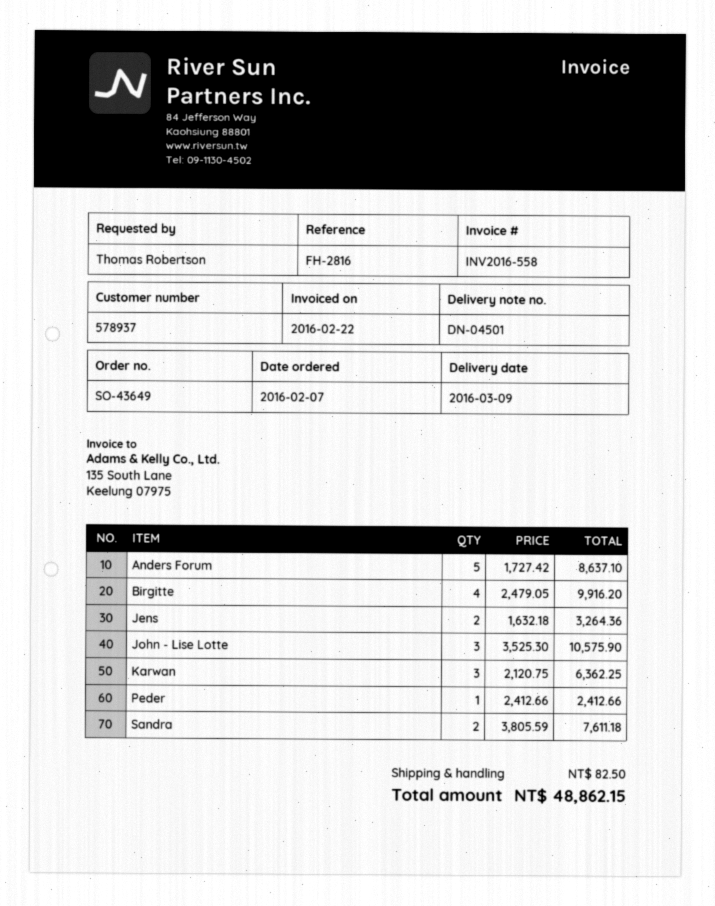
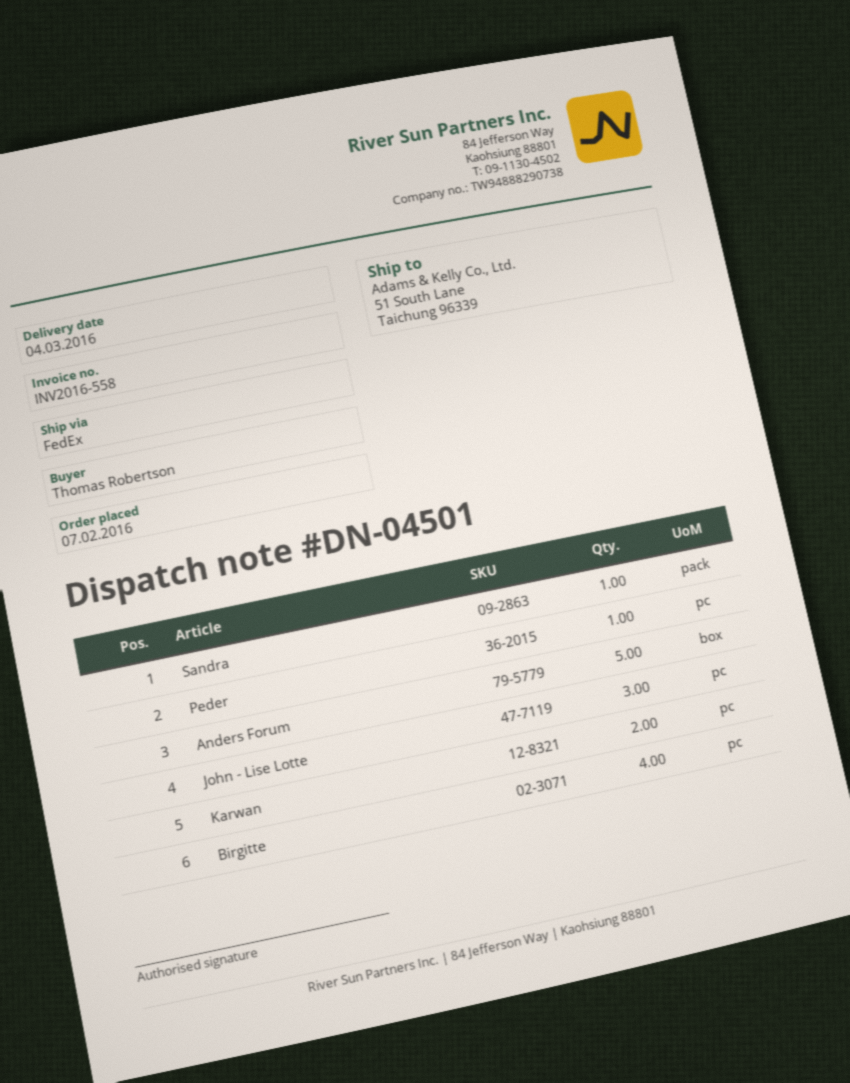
delivery date: 2016-03-09 -> 2016-03-04
Jens: 2 -> none
Karwan: 3 -> 2
Sandra: 2 -> 1

